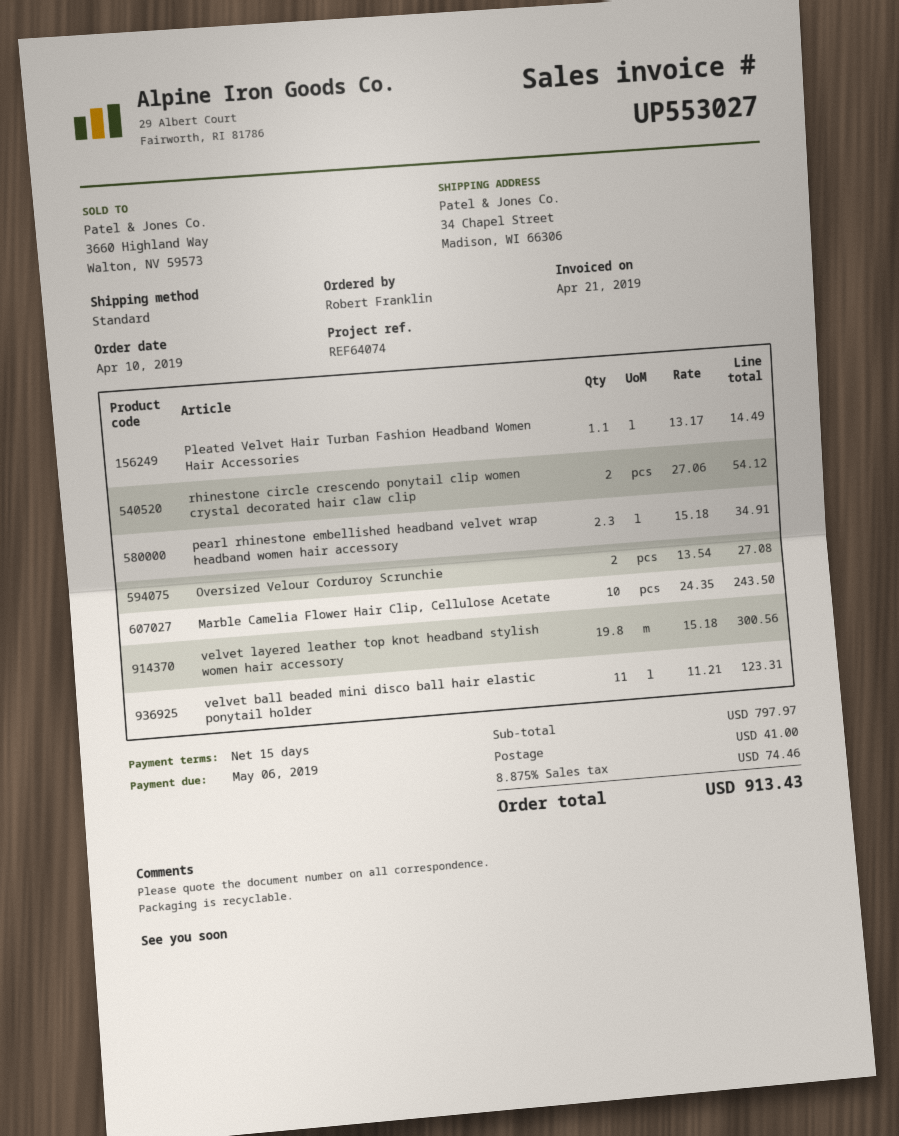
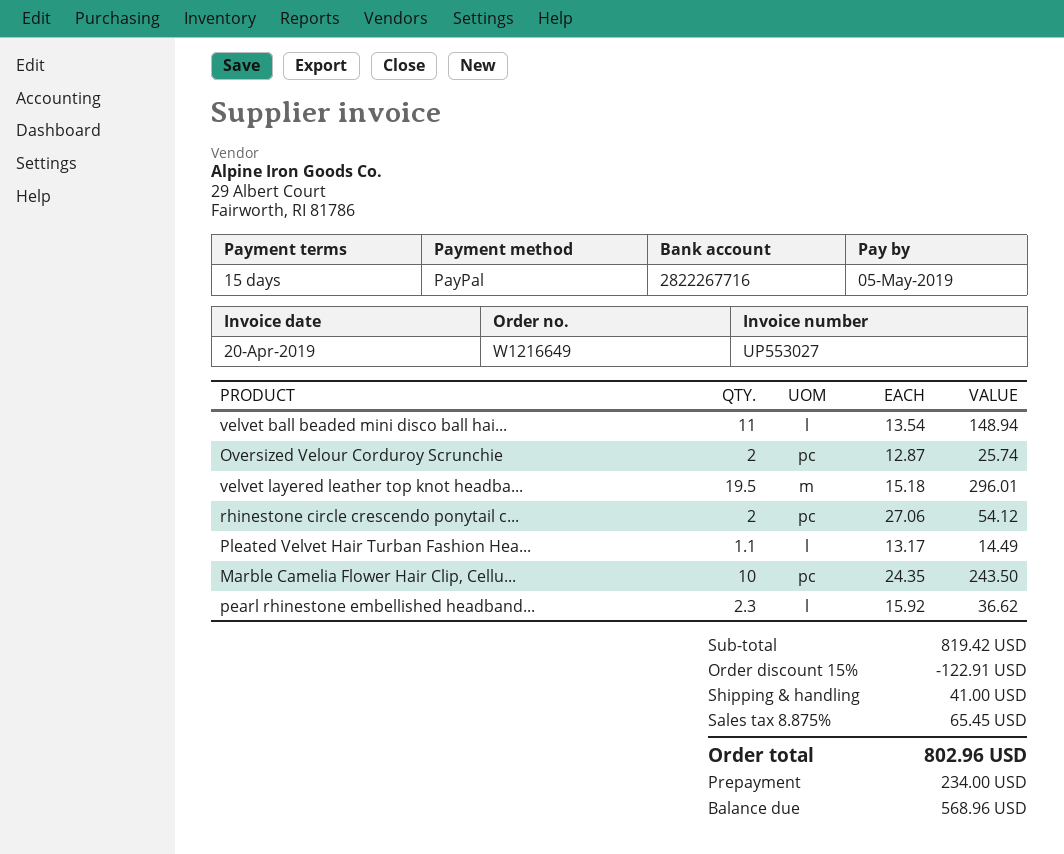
invoice date: 2019-04-21 -> 2019-04-20
due date: 2019-05-06 -> 2019-05-05
pearl rhinestone embellished headband velvet wrap headband women hair accessory: 2.3 x 15.18 = 34.91 -> 2.3 x 15.92 = 36.62
Oversized Velour Corduroy Scrunchie: 2 x 13.54 = 27.08 -> 2 x 12.87 = 25.74
velvet layered leather top knot headband stylish women hair accessory: 19.8 x 15.18 = 300.56 -> 19.5 x 15.18 = 296.01
velvet ball beaded mini disco ball hair elastic ponytail holder: 11 x 11.21 = 123.31 -> 11 x 13.54 = 148.94
subtotal: 797.97 -> 819.42
discount: none -> 15% = 122.91
tax: 8.875% = 74.46 -> 8.875% = 65.45
total: 913.43 -> 802.96

